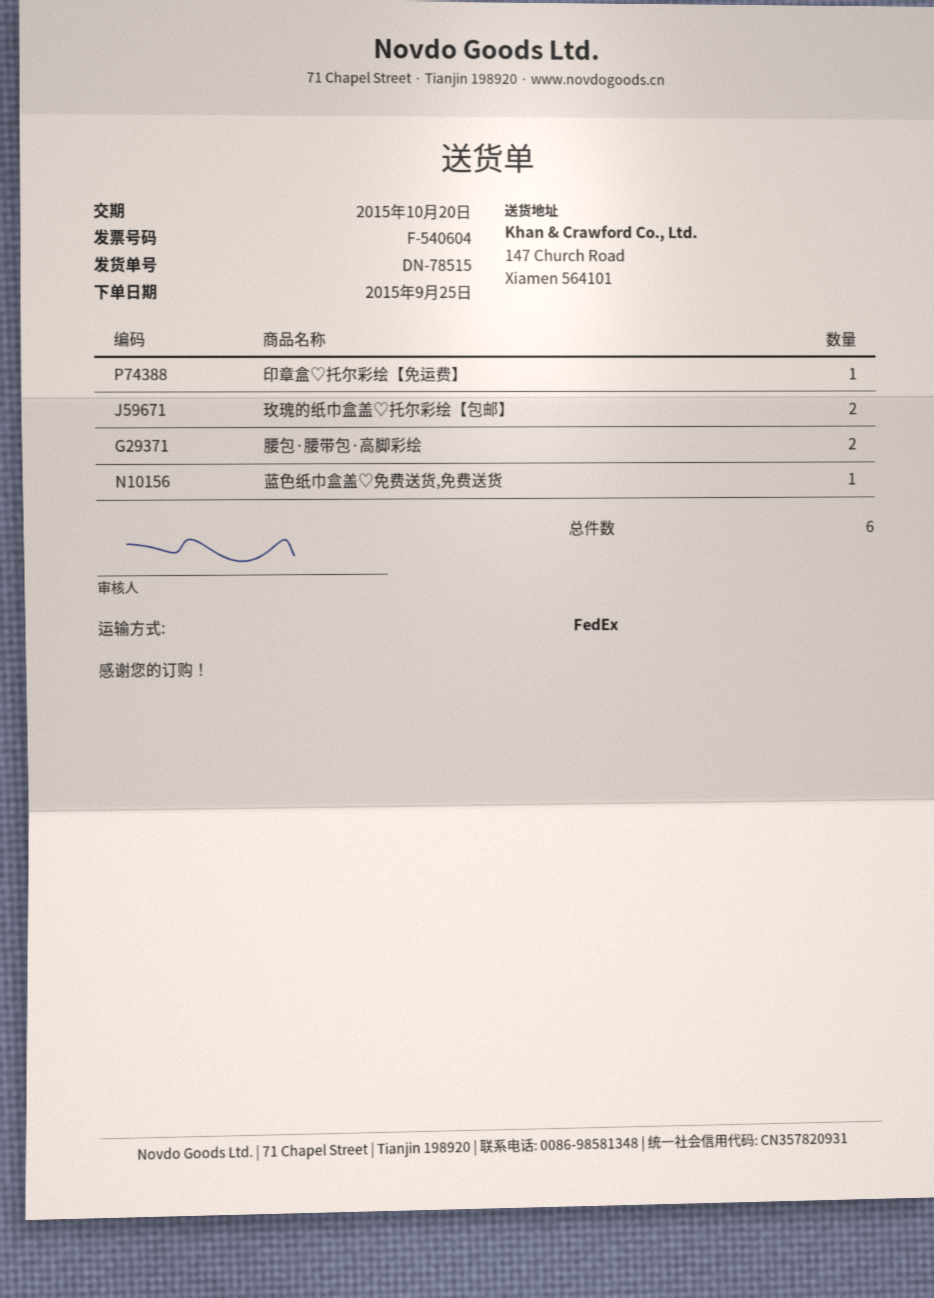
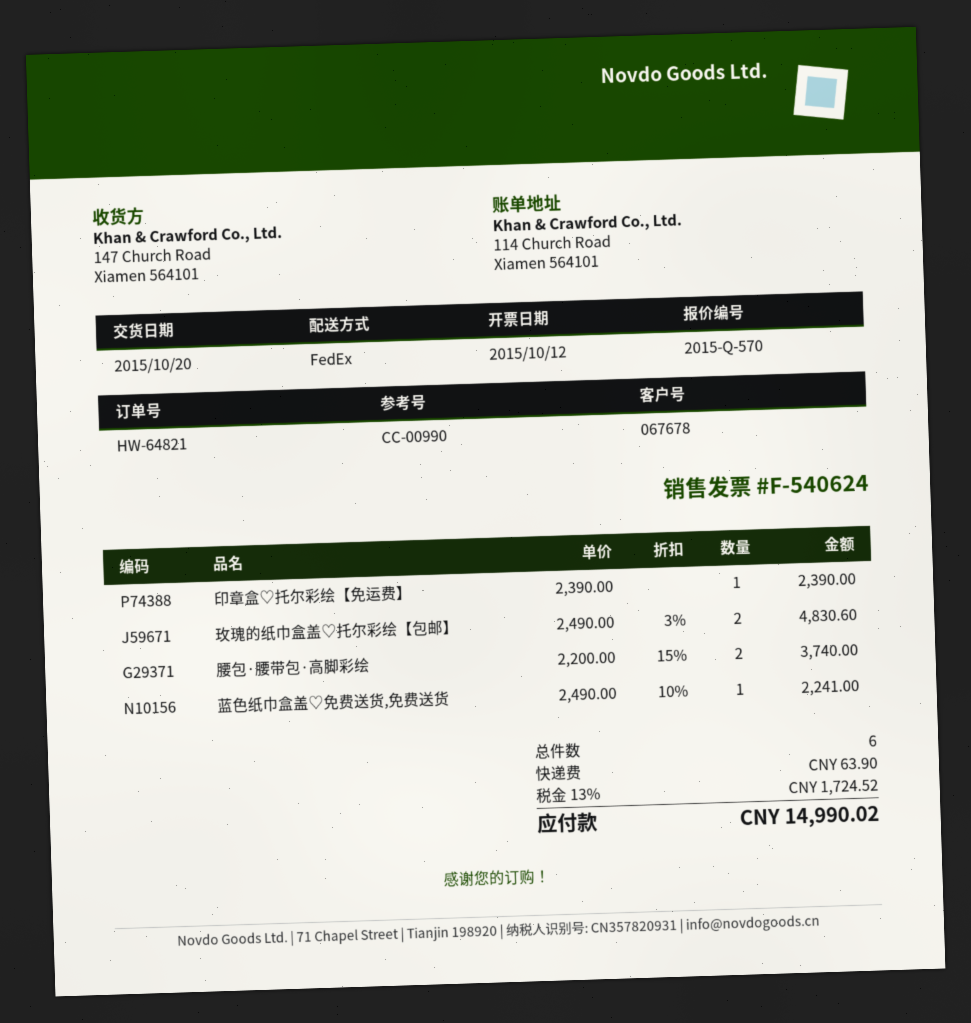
invoice number: F-540604 -> F-540624

